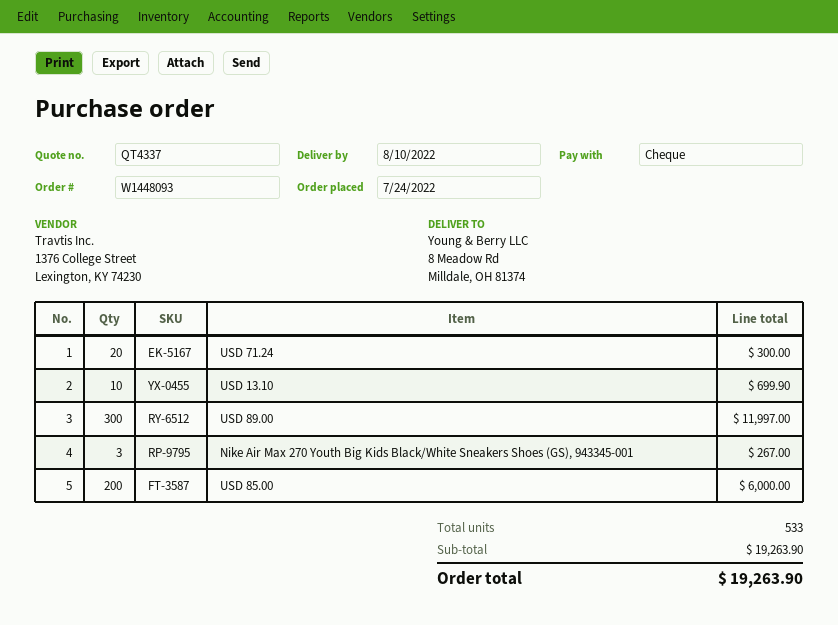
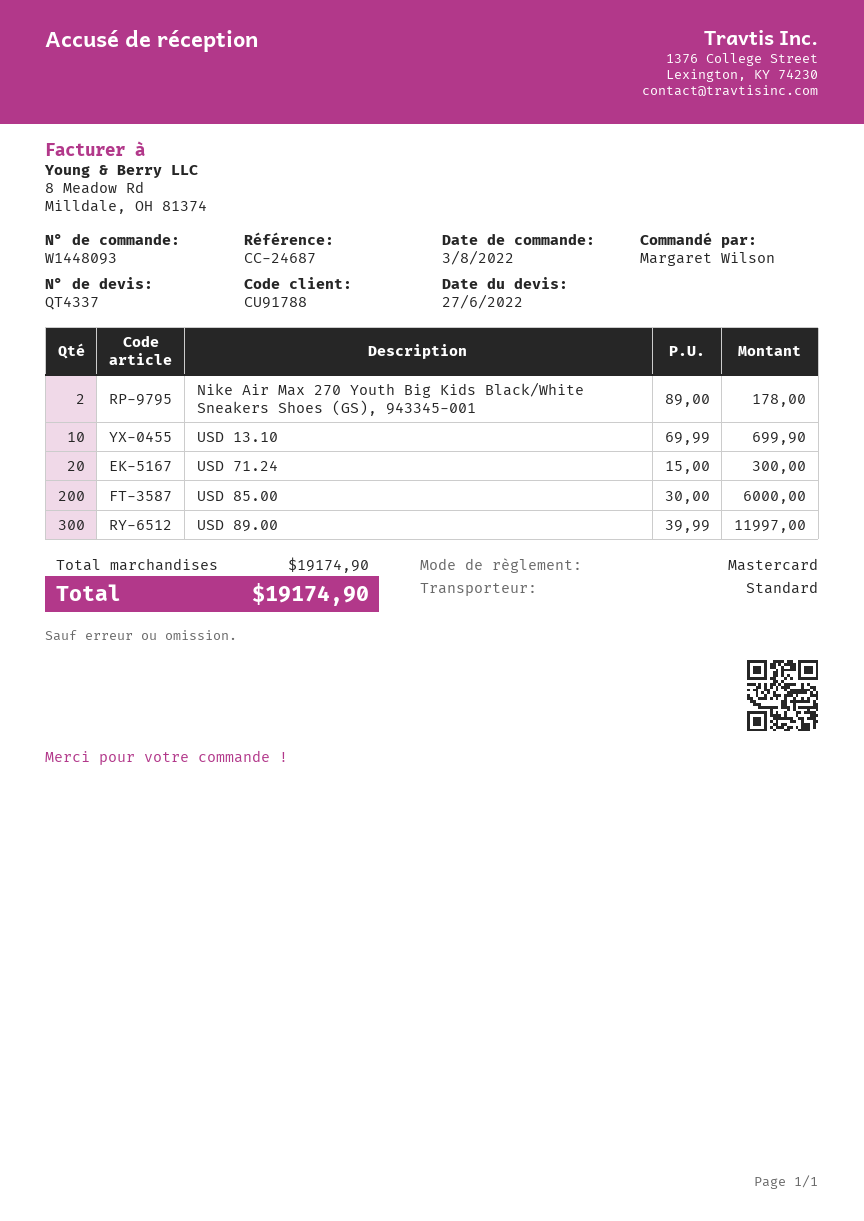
order date: 2022-07-24 -> 2022-08-03
payment method: cheque -> Mastercard
Nike Air Max 270 Youth Big Kids Black/White Sneakers Shoes (GS), 943345-001: 3 for 267.00 -> 2 for 178.00
subtotal: 19263.90 -> 19174.90
total: 19263.90 -> 19174.90

